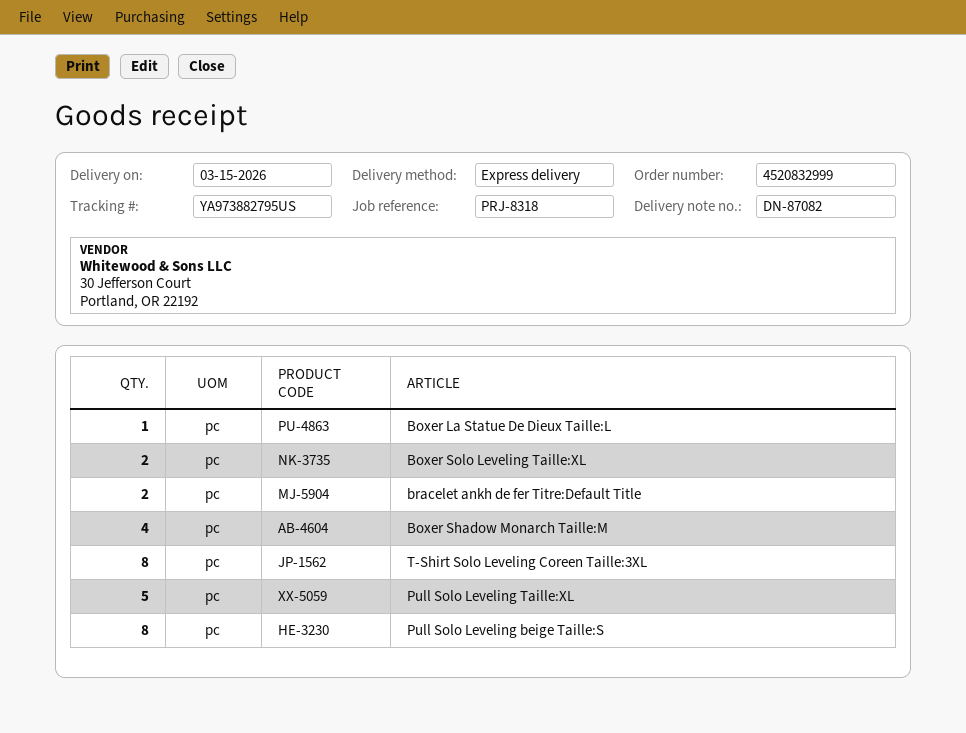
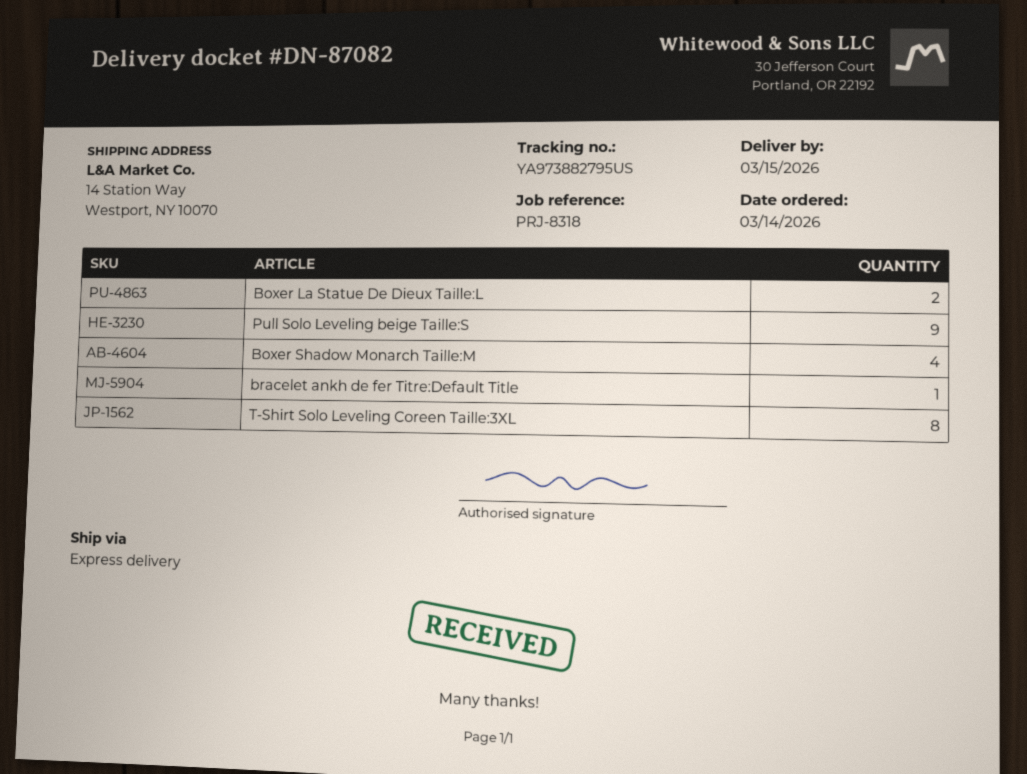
Boxer La Statue De Dieux Taille:L: 1 -> 2
Boxer Solo Leveling Taille:XL: 2 -> none
bracelet ankh de fer Titre:Default Title: 2 -> 1
Pull Solo Leveling Taille:XL: 5 -> none
Pull Solo Leveling beige Taille:S: 8 -> 9

